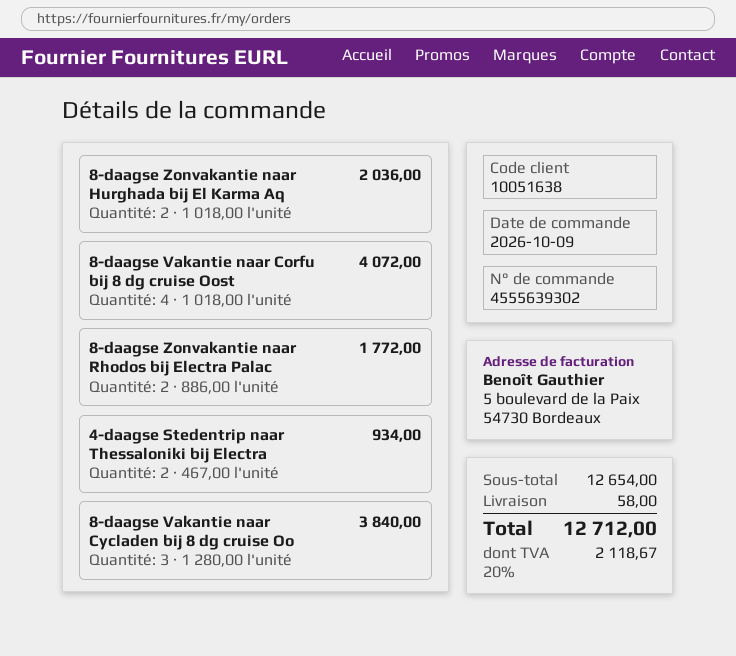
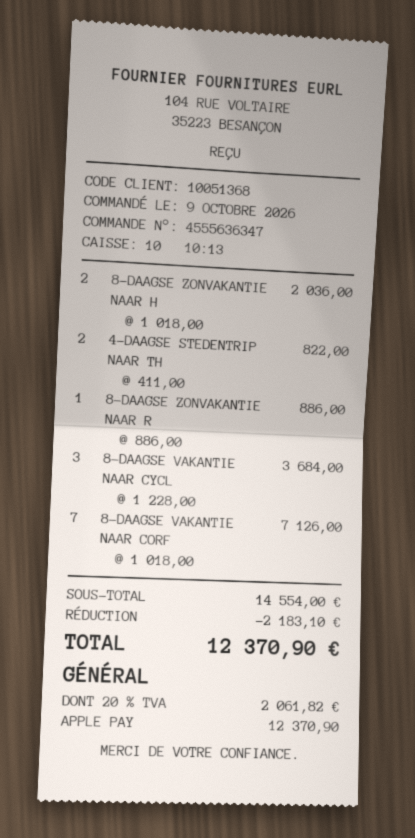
order number: 4555639302 -> 4555636347
customer number: 10051638 -> 10051368
8-daagse Vakantie naar Corfu bij 8 dg cruise Oost: 4 x 1018.00 = 4072.00 -> 7 x 1018.00 = 7126.00
8-daagse Zonvakantie naar Rhodos bij Electra Palac: 2 x 886.00 = 1772.00 -> 1 x 886.00 = 886.00
4-daagse Stedentrip naar Thessaloniki bij Electra: 2 x 467.00 = 934.00 -> 2 x 411.00 = 822.00
8-daagse Vakantie naar Cycladen bij 8 dg cruise Oo: 3 x 1280.00 = 3840.00 -> 3 x 1228.00 = 3684.00
subtotal: 12654.00 -> 14554.00
discount: none -> 2183.10
shipping: 58.00 -> none
tax: 20% = 2118.67 -> 20% = 2061.82
total: 12712.00 -> 12370.90

